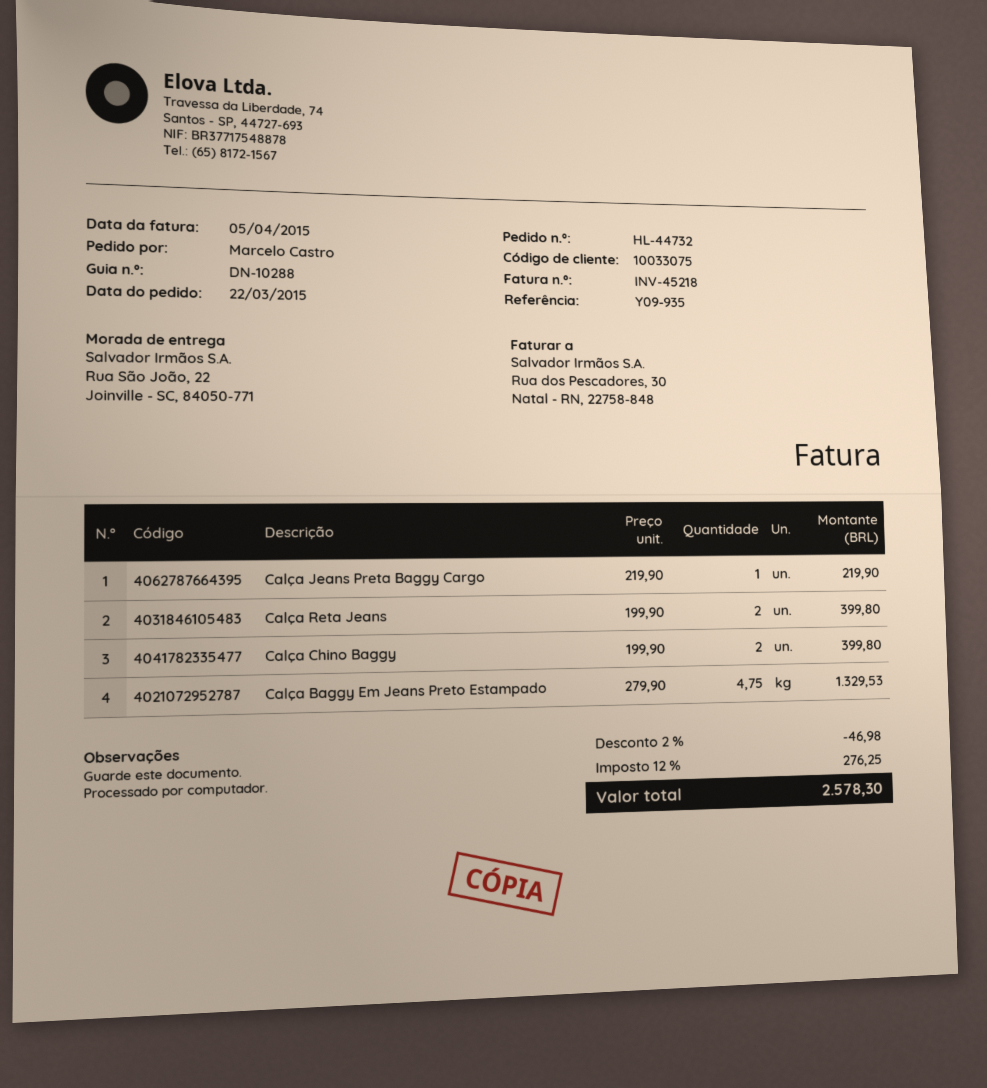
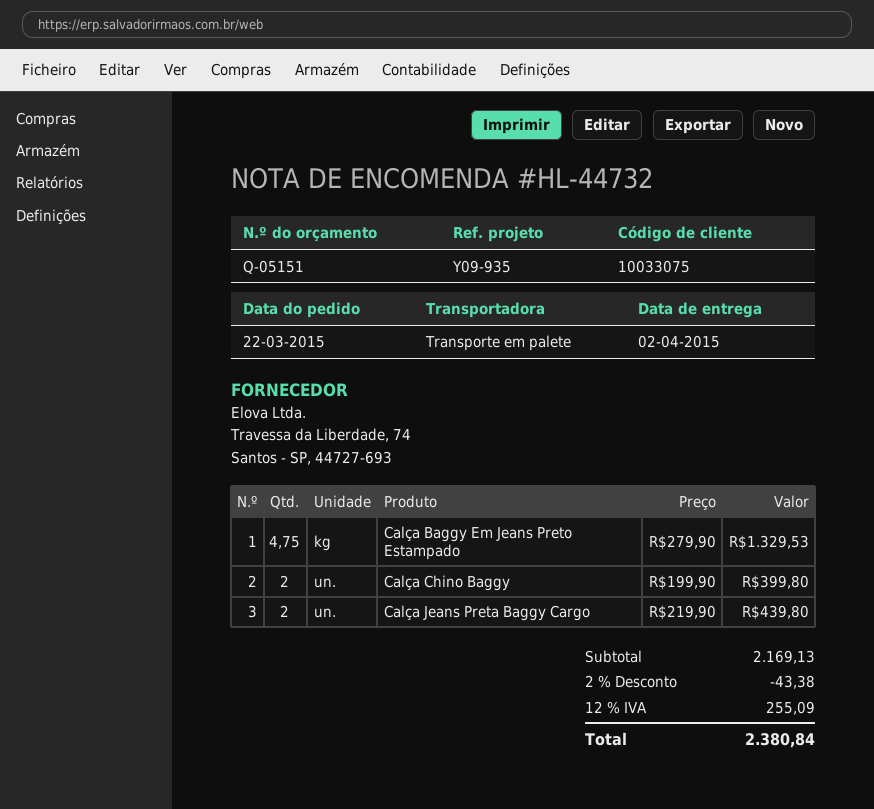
Calça Jeans Preta Baggy Cargo: 1 x 219.90 = 219.90 -> 2 x 219.90 = 439.80
Calça Reta Jeans: 2 x 199.90 = 399.80 -> none
discount: 2% = 46.98 -> 2% = 43.38
tax: 12% = 276.25 -> 12% = 255.09
total: 2578.30 -> 2380.84

